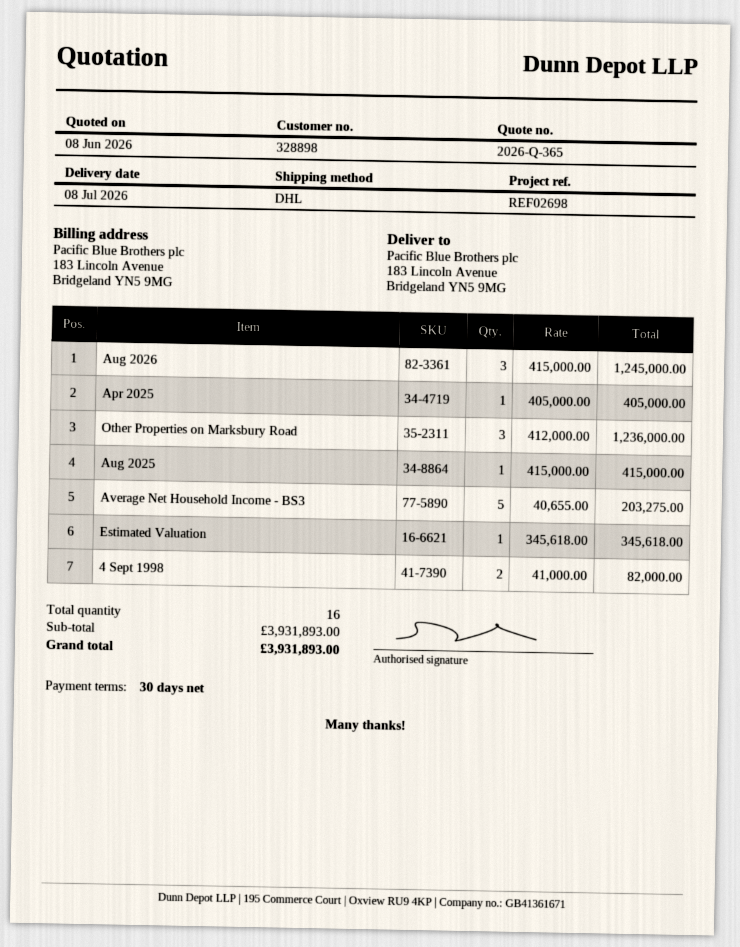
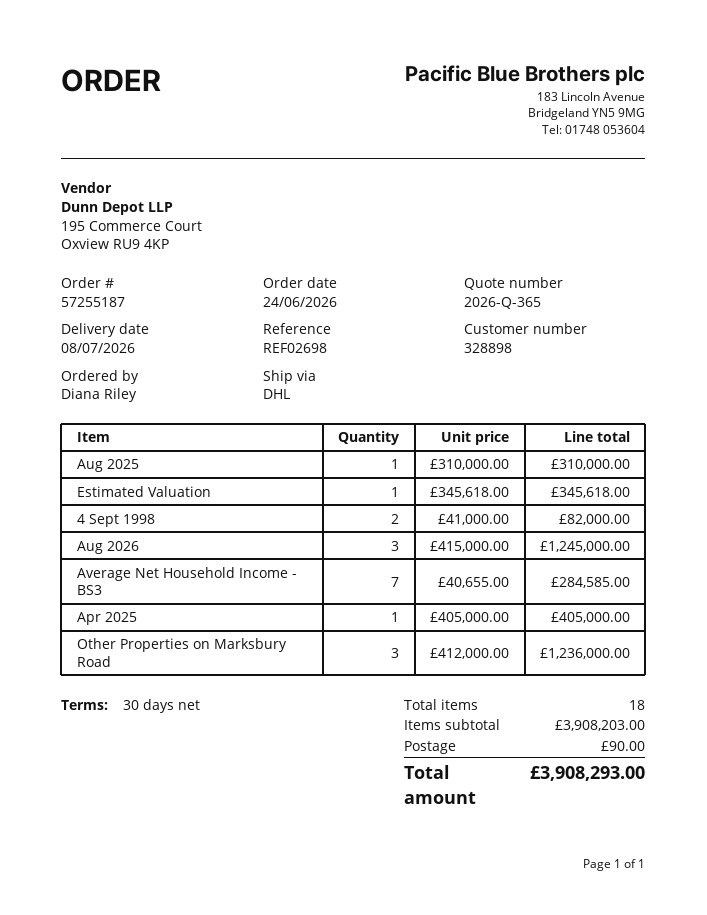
Aug 2025: 1 x 415000.00 = 415000.00 -> 1 x 310000.00 = 310000.00
Average Net Household Income - BS3: 5 x 40655.00 = 203275.00 -> 7 x 40655.00 = 284585.00
total quantity: 16 -> 18
subtotal: 3931893.00 -> 3908203.00
shipping: none -> 90.00
total: 3931893.00 -> 3908293.00

